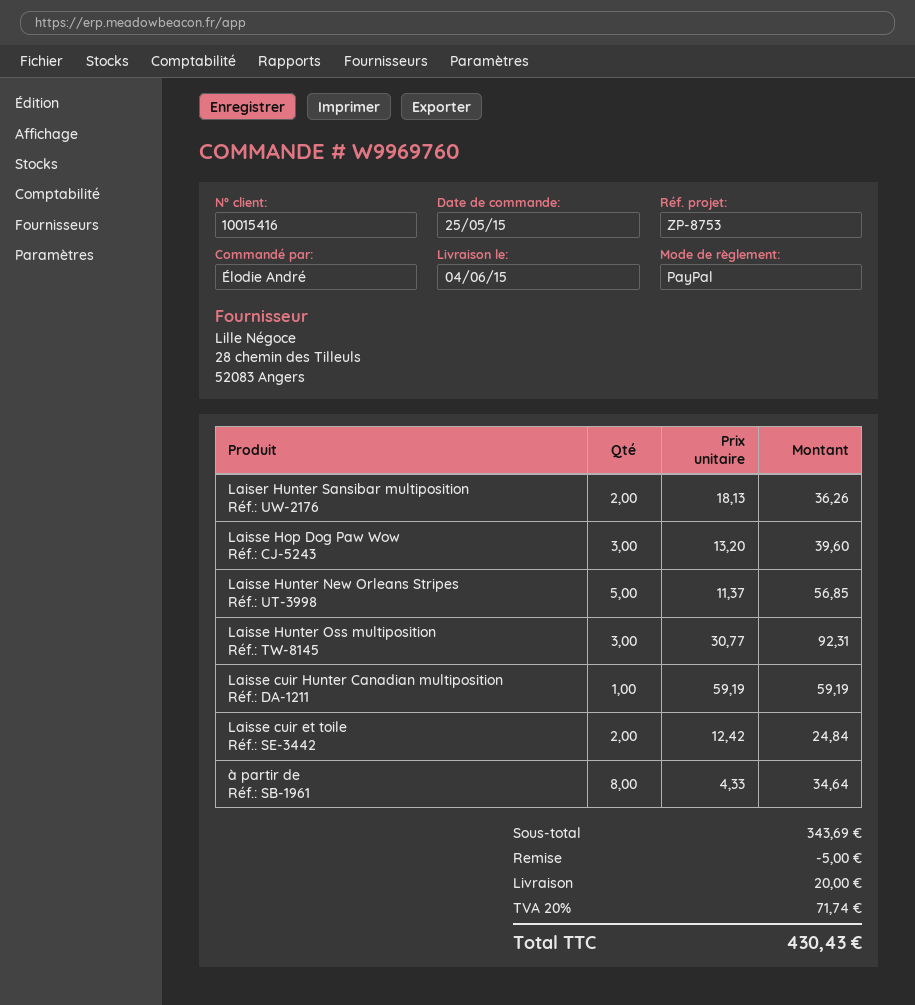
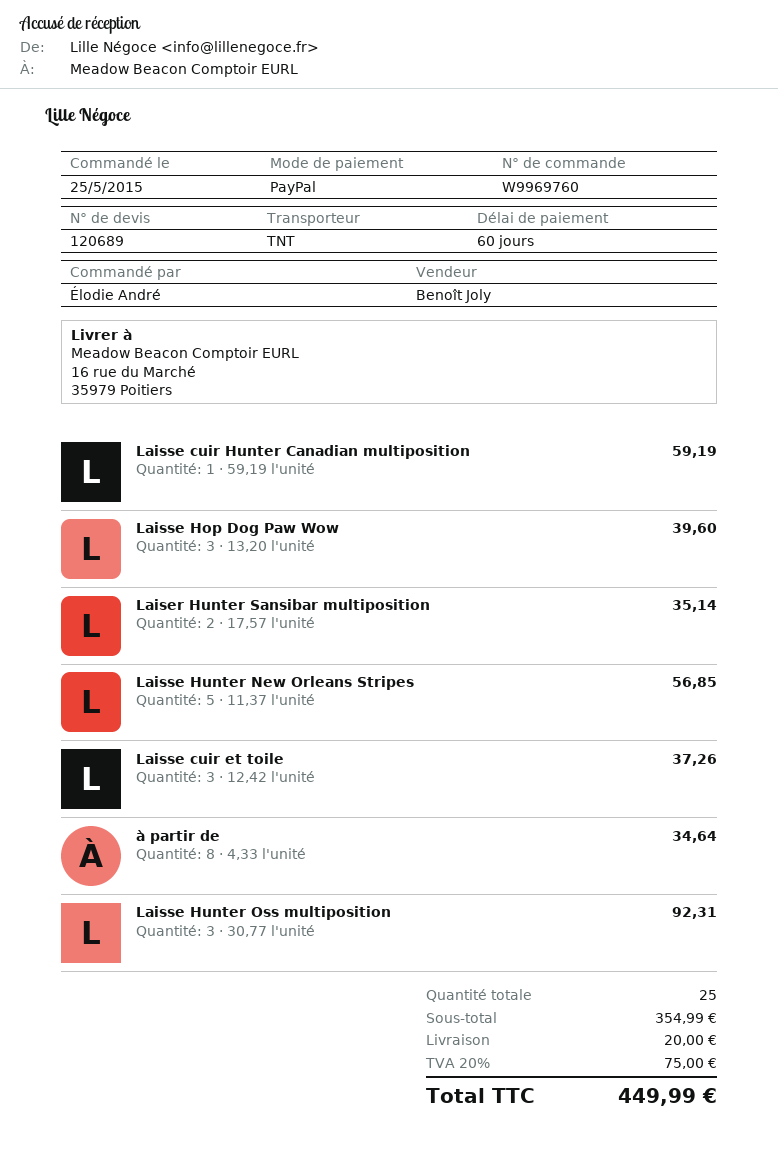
Laiser Hunter Sansibar multiposition: 2 x 18.13 = 36.26 -> 2 x 17.57 = 35.14
Laisse cuir et toile: 2 x 12.42 = 24.84 -> 3 x 12.42 = 37.26
subtotal: 343.69 -> 354.99
discount: 5.00 -> none
tax: 20% = 71.74 -> 20% = 75.00
total: 430.43 -> 449.99

